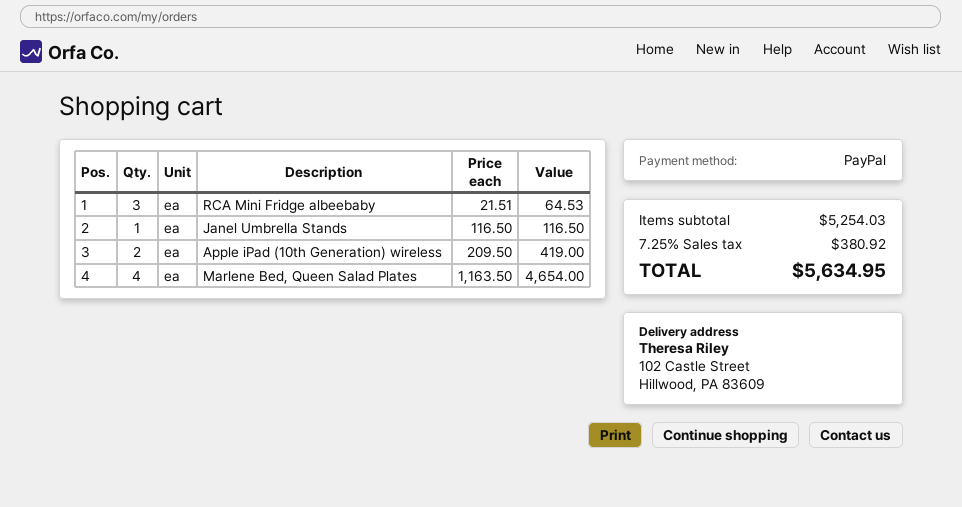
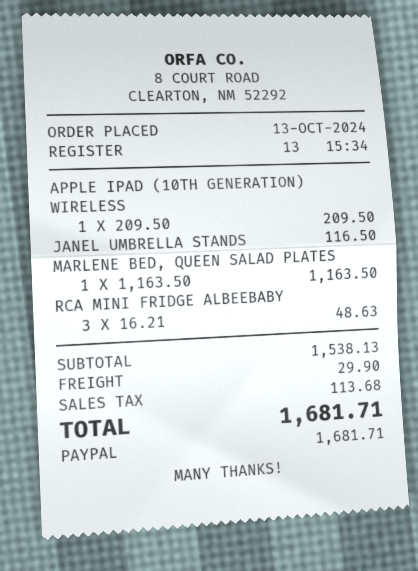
RCA Mini Fridge albeebaby: 3 x 21.51 = 64.53 -> 3 x 16.21 = 48.63
Apple iPad (10th Generation) wireless: 2 x 209.50 = 419.00 -> 1 x 209.50 = 209.50
Marlene Bed, Queen Salad Plates: 4 x 1163.50 = 4654.00 -> 1 x 1163.50 = 1163.50
subtotal: 5254.03 -> 1538.13
shipping: none -> 29.90
tax: 380.92 -> 113.68
total: 5634.95 -> 1681.71

